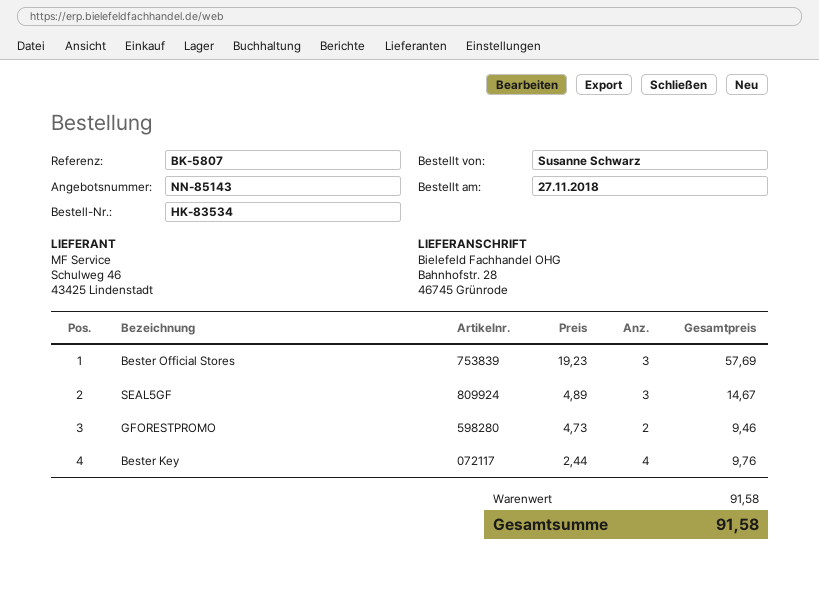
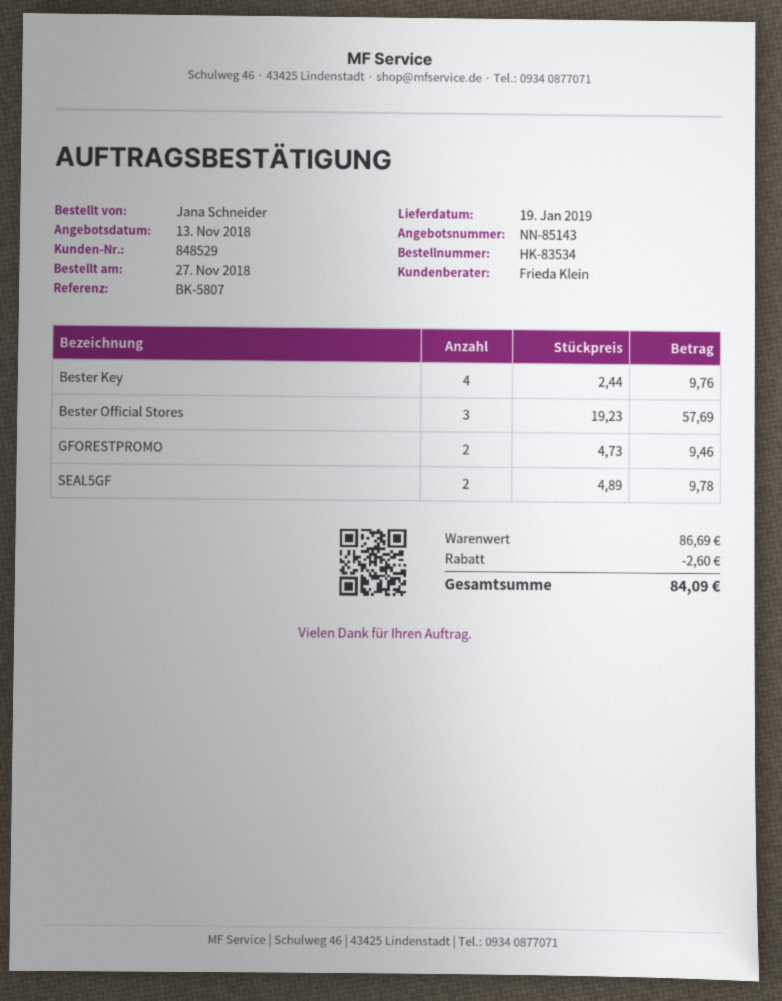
ordered by: Susanne Schwarz -> Jana Schneider
SEAL5GF: 3 x 4.89 = 14.67 -> 2 x 4.89 = 9.78
subtotal: 91.58 -> 86.69
discount: none -> 2.60
total: 91.58 -> 84.09

